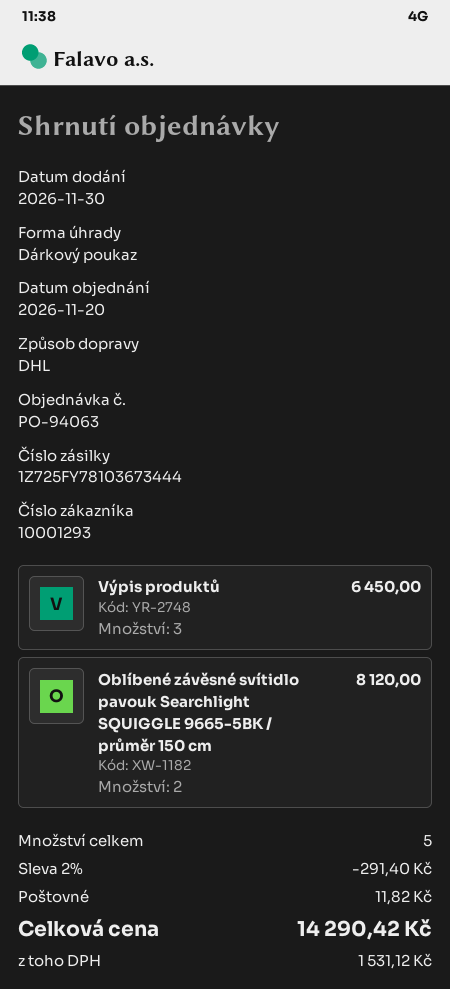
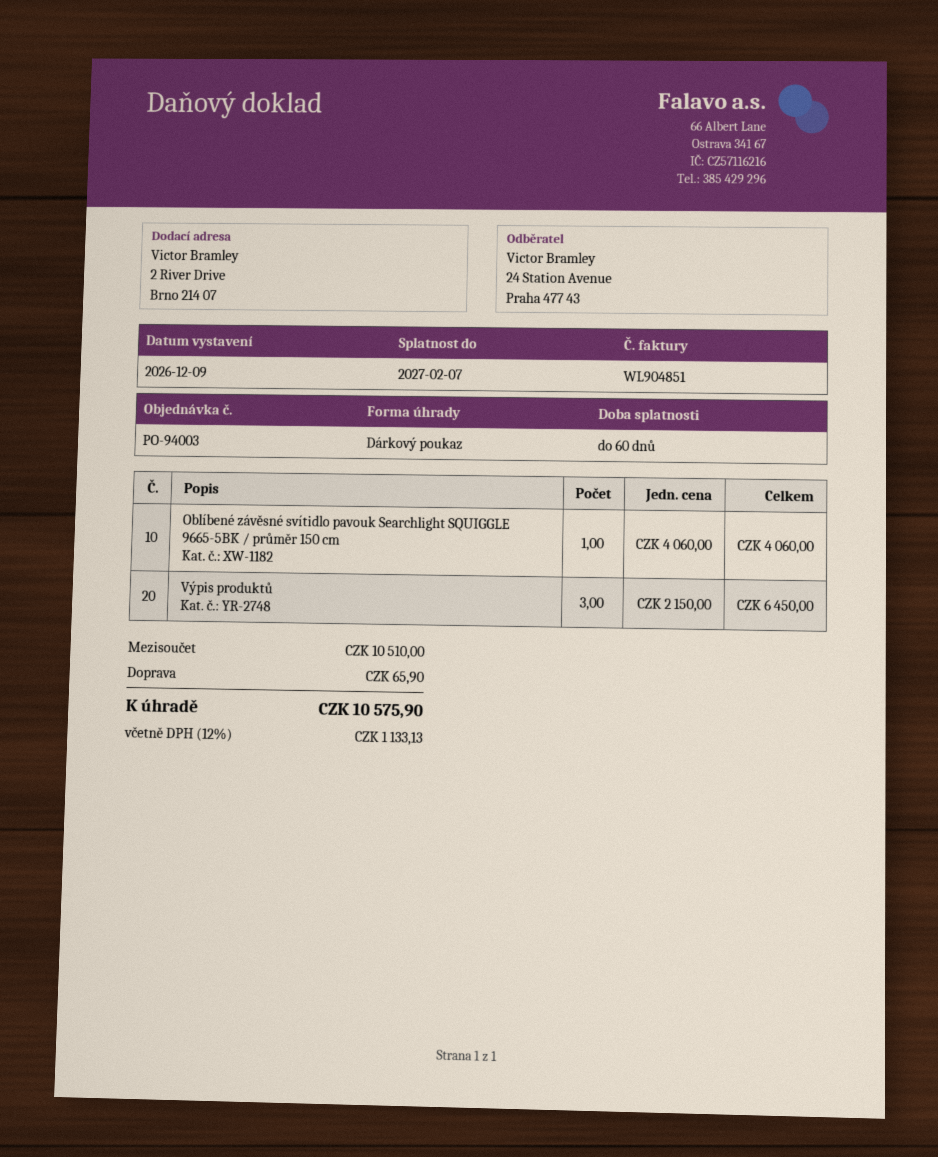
order number: PO-94063 -> PO-94003
Oblíbené závěsné svítidlo pavouk Searchlight SQUIGGLE 9665-5BK / průměr 150 cm: 2 for 8120.00 -> 1 for 4060.00
discount: 2% = 291.40 -> none
shipping: 11.82 -> 65.90
tax: 1531.12 -> 1133.13
total: 14290.42 -> 10575.90

